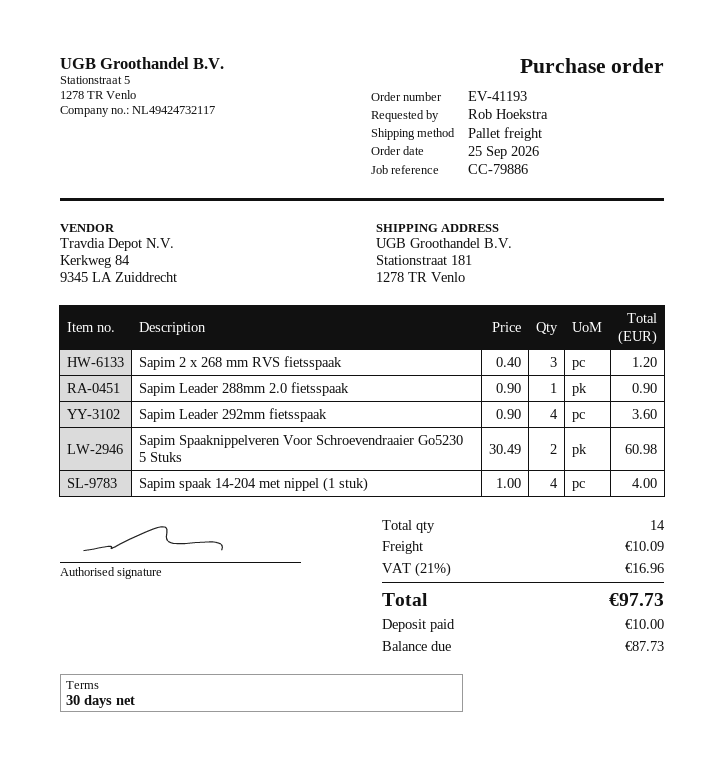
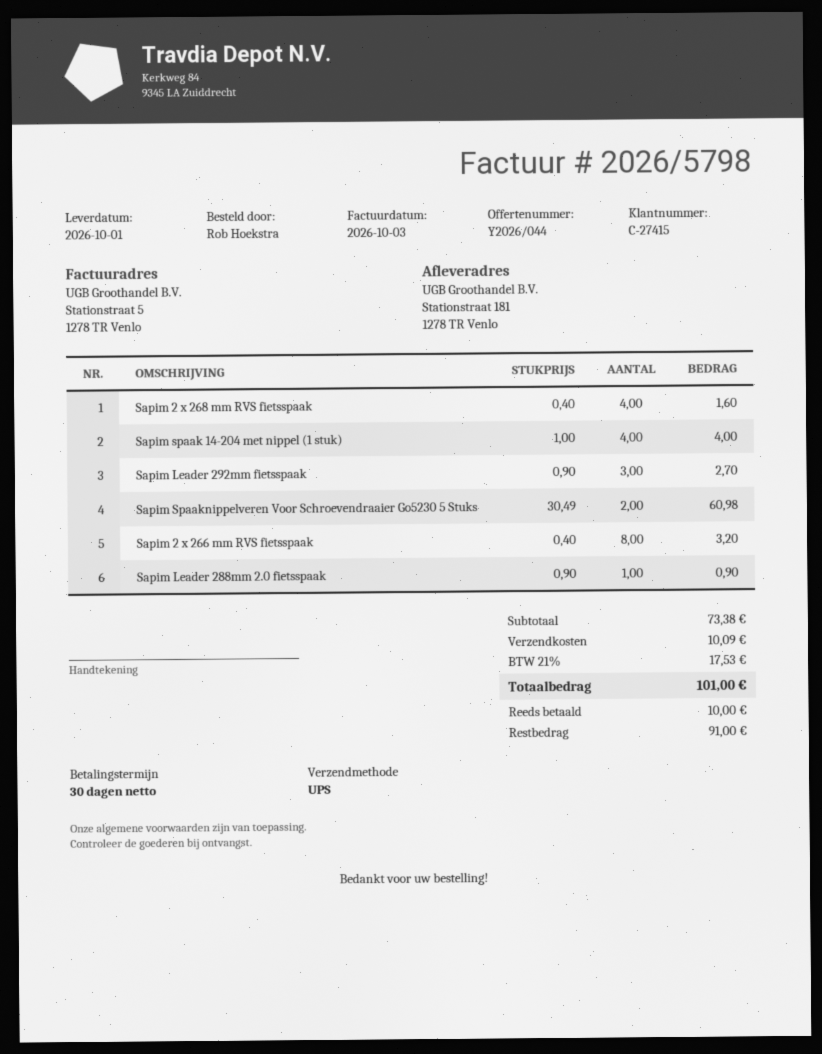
shipping method: pallet freight -> UPS
Sapim 2 x 268 mm RVS fietsspaak: 3 x 0.40 = 1.20 -> 4 x 0.40 = 1.60
Sapim Leader 292mm fietsspaak: 4 x 0.90 = 3.60 -> 3 x 0.90 = 2.70
Sapim 2 x 266 mm RVS fietsspaak: none -> 8 x 0.40 = 3.20
tax: 21% = 16.96 -> 21% = 17.53
total: 97.73 -> 101.00
balance: 87.73 -> 91.00

